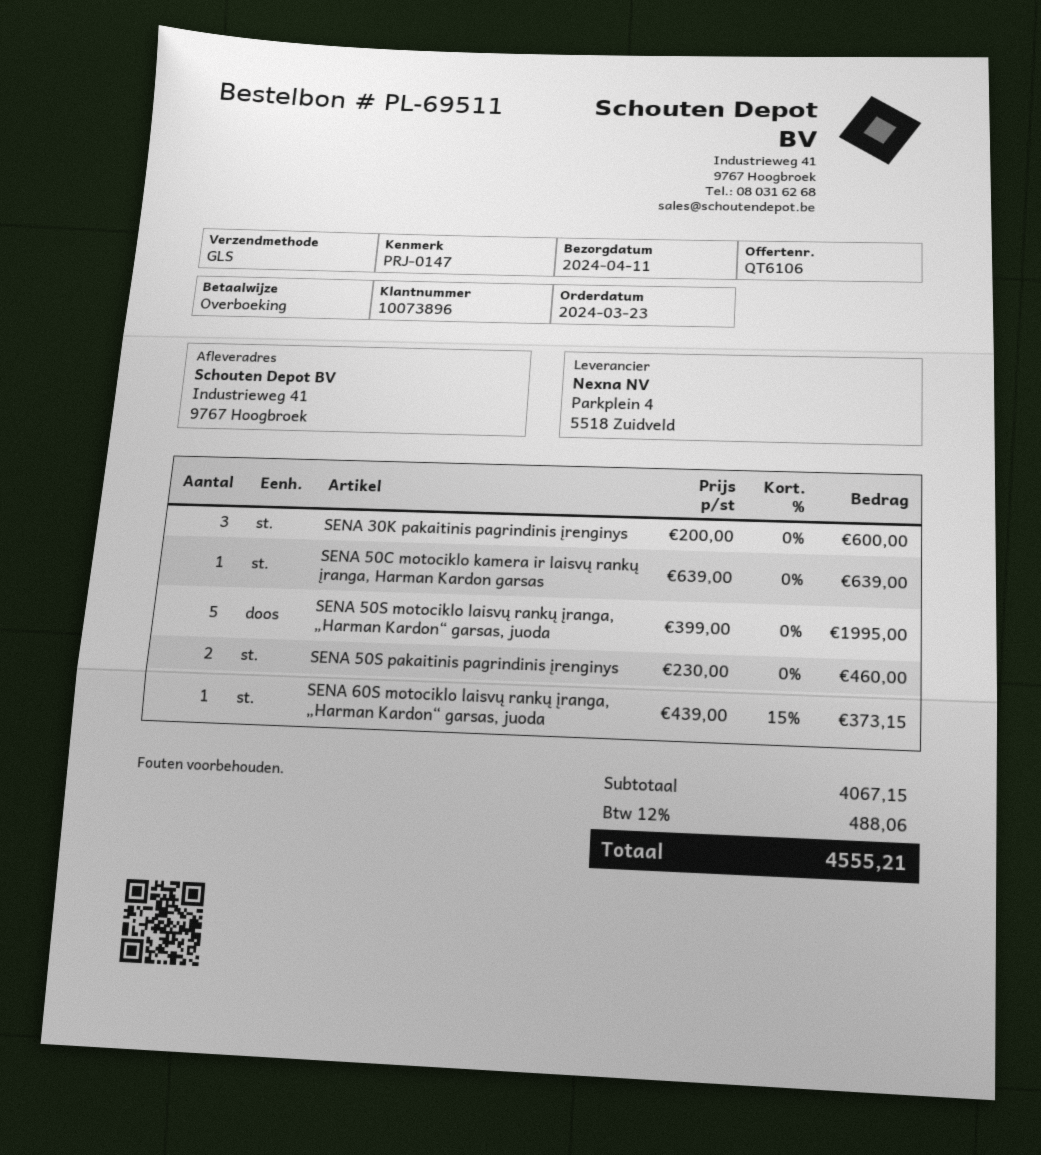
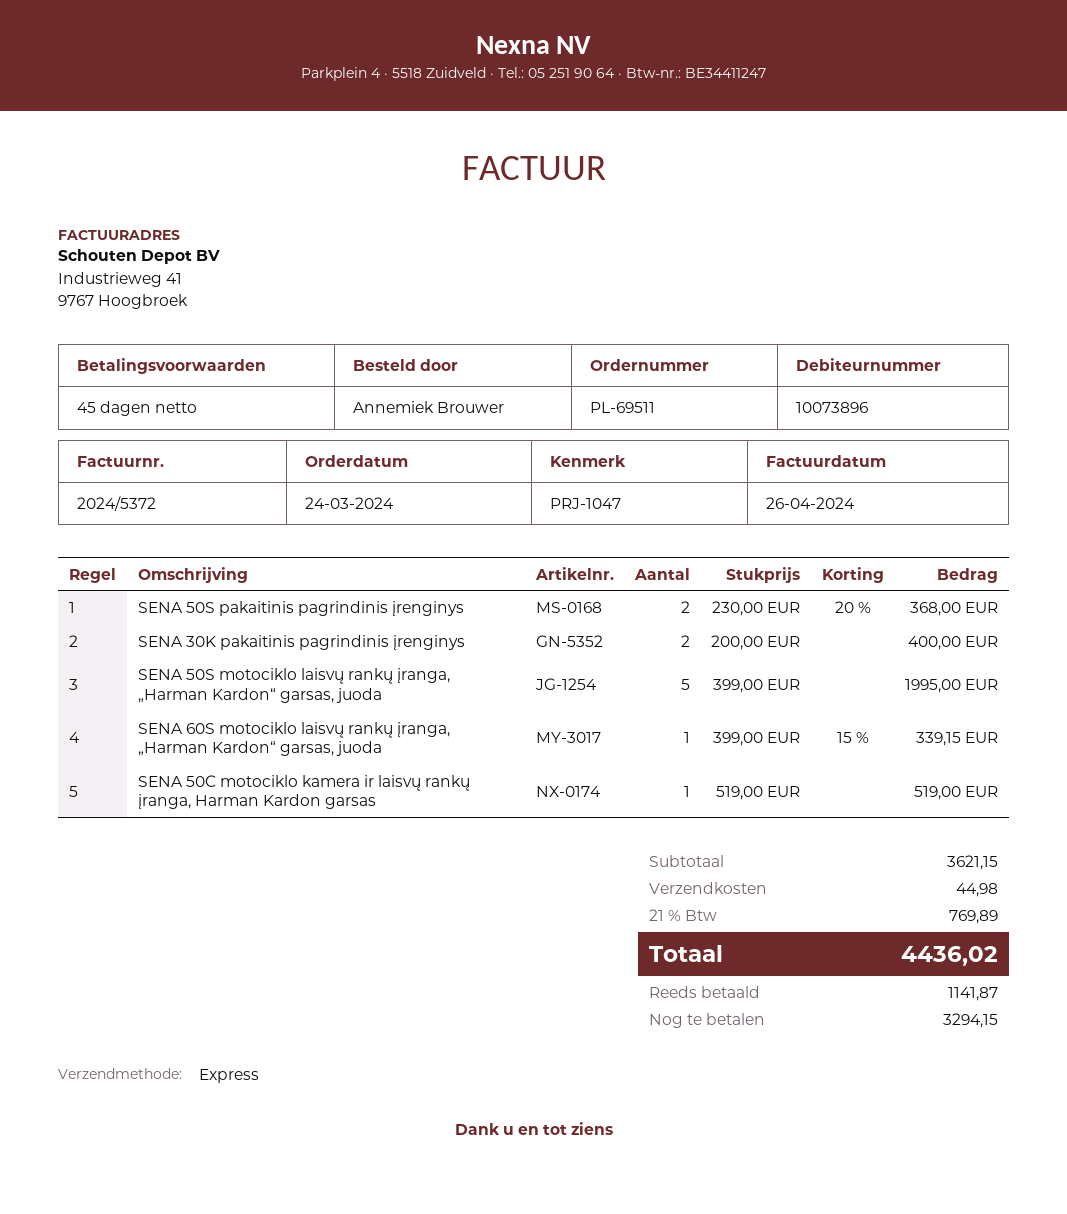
order date: 2024-03-23 -> 2024-03-24
reference: PRJ-0147 -> PRJ-1047
shipping method: GLS -> express
SENA 30K pakaitinis pagrindinis įrenginys: 3 x 200.00 = 600.00 -> 2 x 200.00 = 400.00
SENA 50C motociklo kamera ir laisvų rankų įranga, Harman Kardon garsas: 1 x 639.00 = 639.00 -> 1 x 519.00 = 519.00
SENA 50S pakaitinis pagrindinis įrenginys: 2 x 230.00 = 460.00 -> 2 x 230.00 - 20% = 368.00
SENA 60S motociklo laisvų rankų įranga, „Harman Kardon“ garsas, juoda: 1 x 439.00 - 15% = 373.15 -> 1 x 399.00 - 15% = 339.15
subtotal: 4067.15 -> 3621.15
shipping: none -> 44.98
tax: 12% = 488.06 -> 21% = 769.89
total: 4555.21 -> 4436.02

